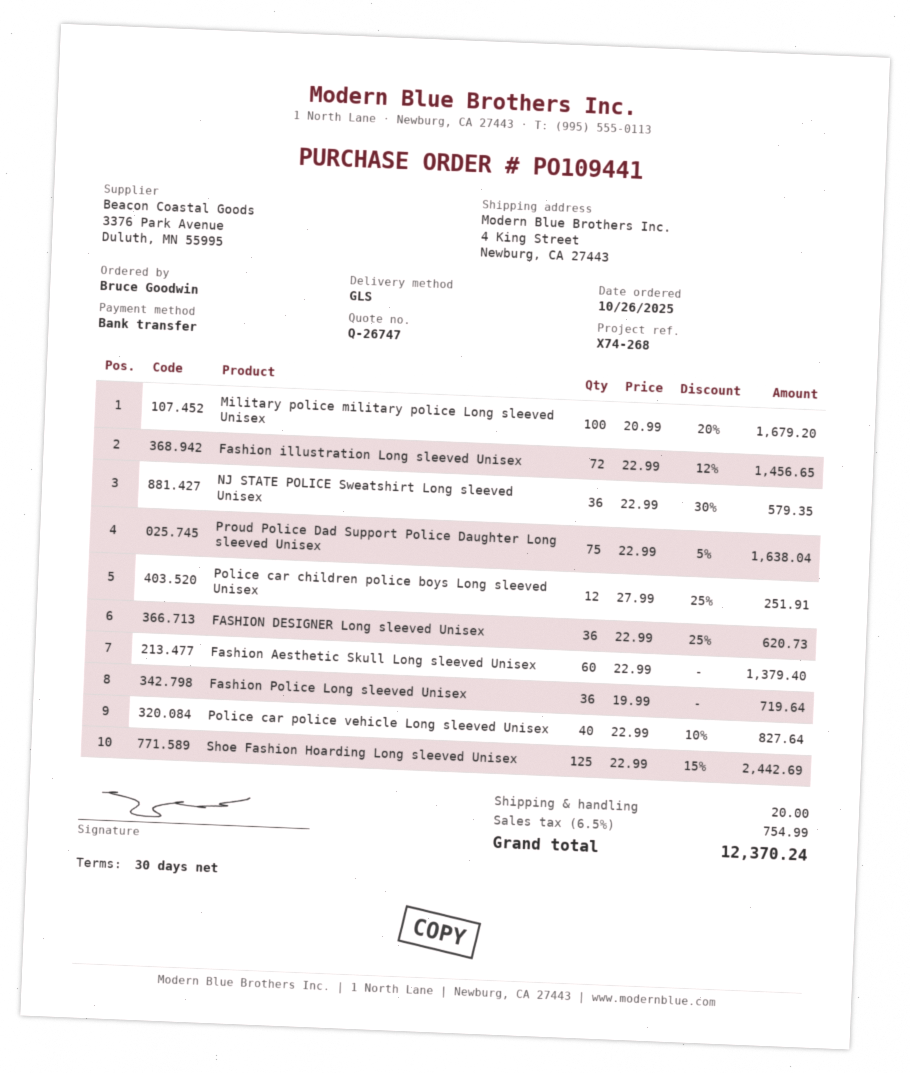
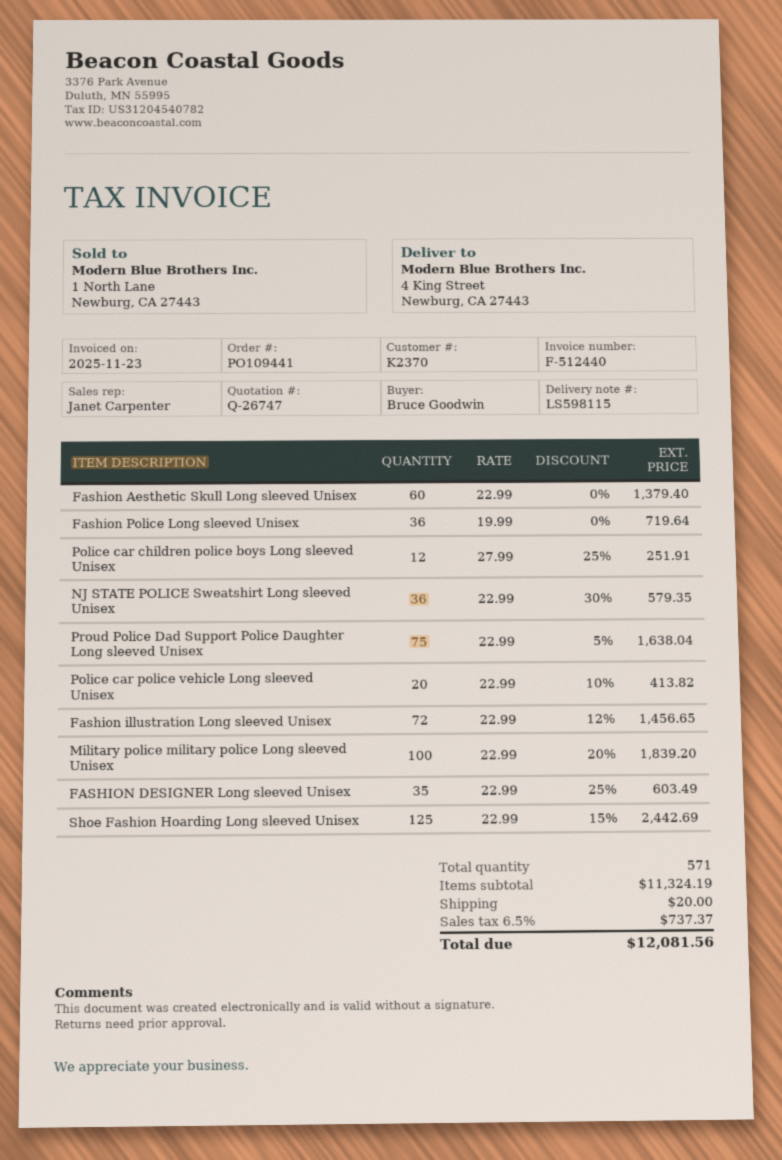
Military police military police Long sleeved Unisex: 100 x 20.99 - 20% = 1679.20 -> 100 x 22.99 - 20% = 1839.20
FASHION DESIGNER Long sleeved Unisex: 36 x 22.99 - 25% = 620.73 -> 35 x 22.99 - 25% = 603.49
Police car police vehicle Long sleeved Unisex: 40 x 22.99 - 10% = 827.64 -> 20 x 22.99 - 10% = 413.82
tax: 6.5% = 754.99 -> 6.5% = 737.37
total: 12370.24 -> 12081.56

